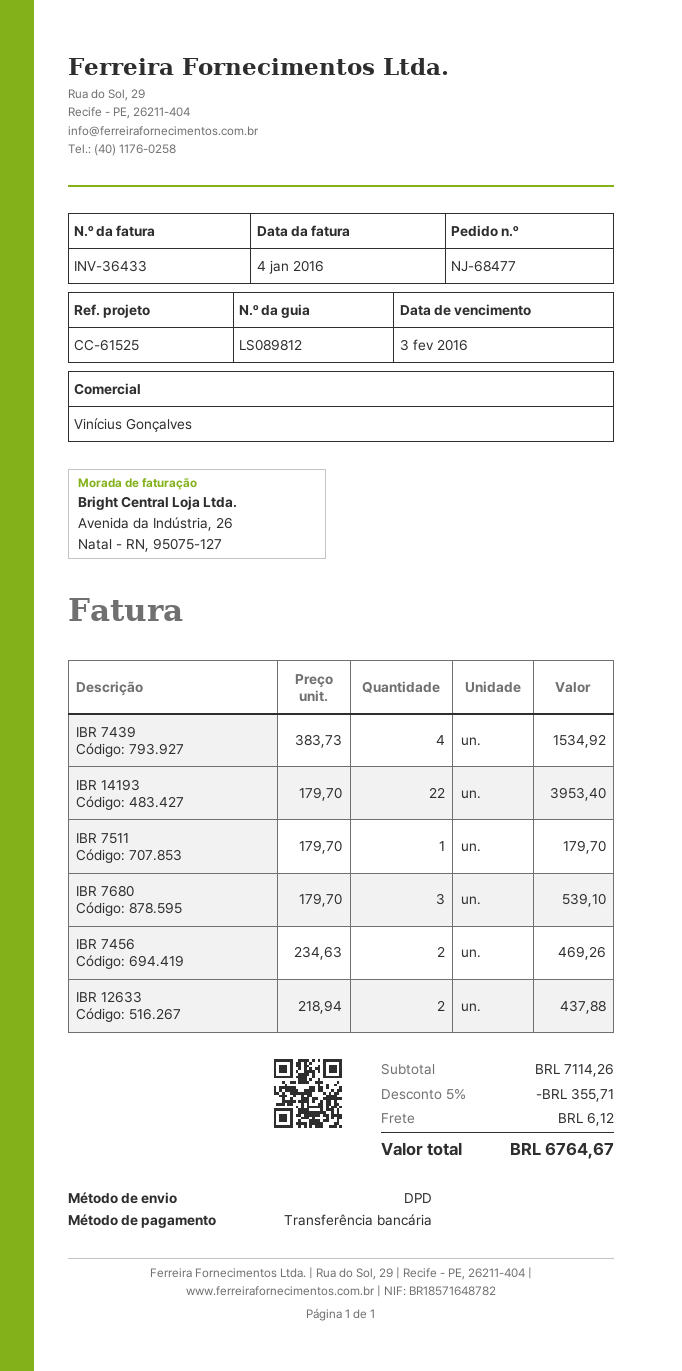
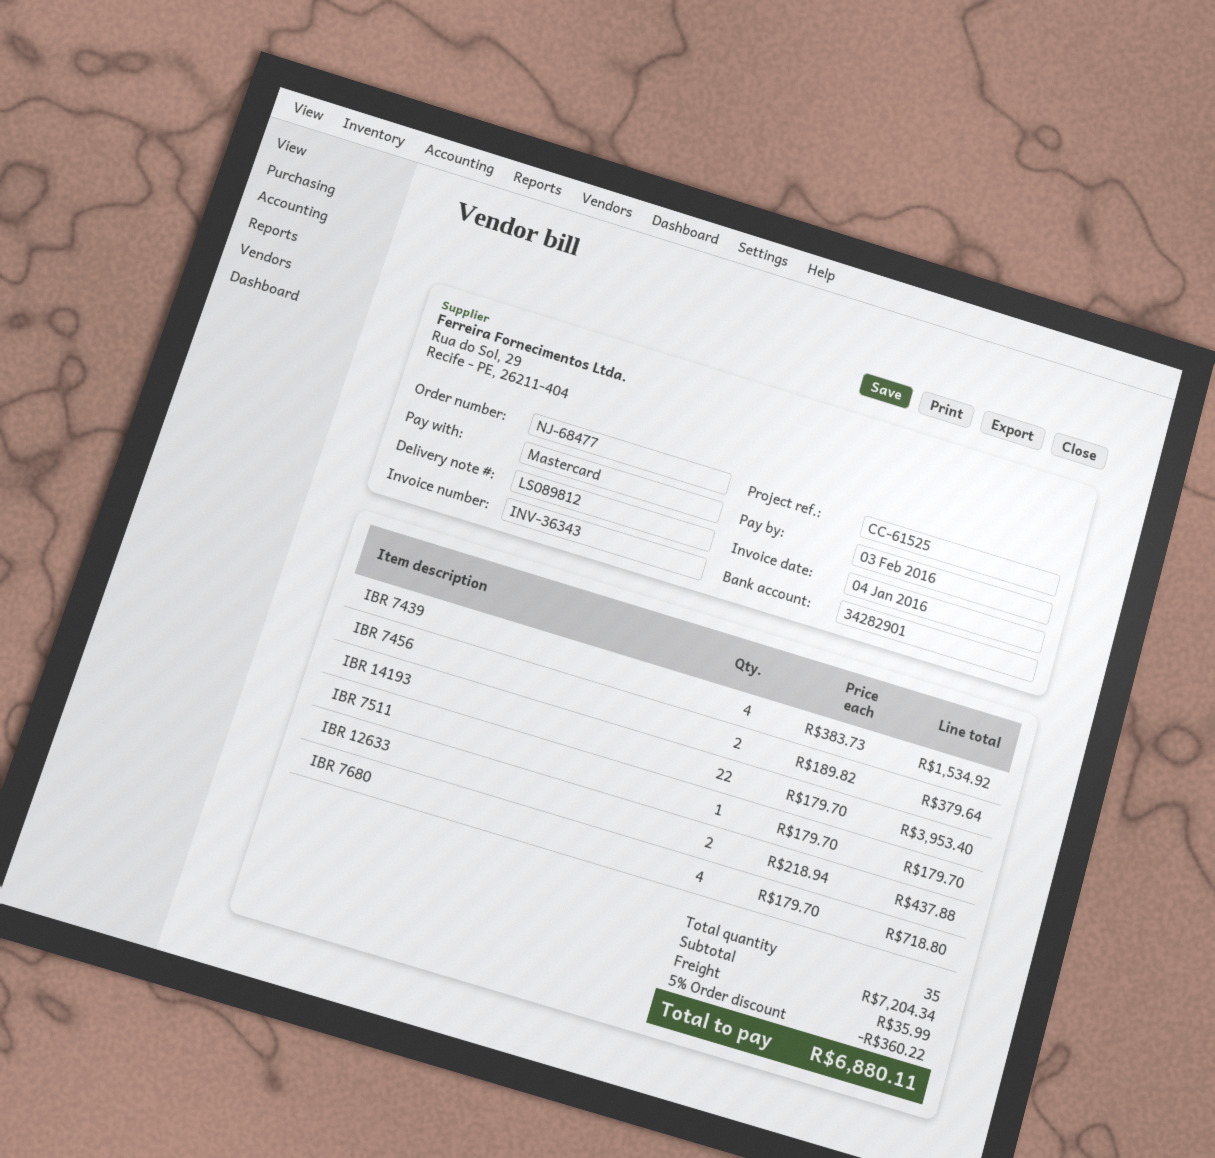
invoice number: INV-36433 -> INV-36343
payment method: bank transfer -> Mastercard
IBR 7680: 3 x 179.70 = 539.10 -> 4 x 179.70 = 718.80
IBR 7456: 2 x 234.63 = 469.26 -> 2 x 189.82 = 379.64
subtotal: 7114.26 -> 7204.34
discount: 5% = 355.71 -> 5% = 360.22
shipping: 6.12 -> 35.99
total: 6764.67 -> 6880.11

